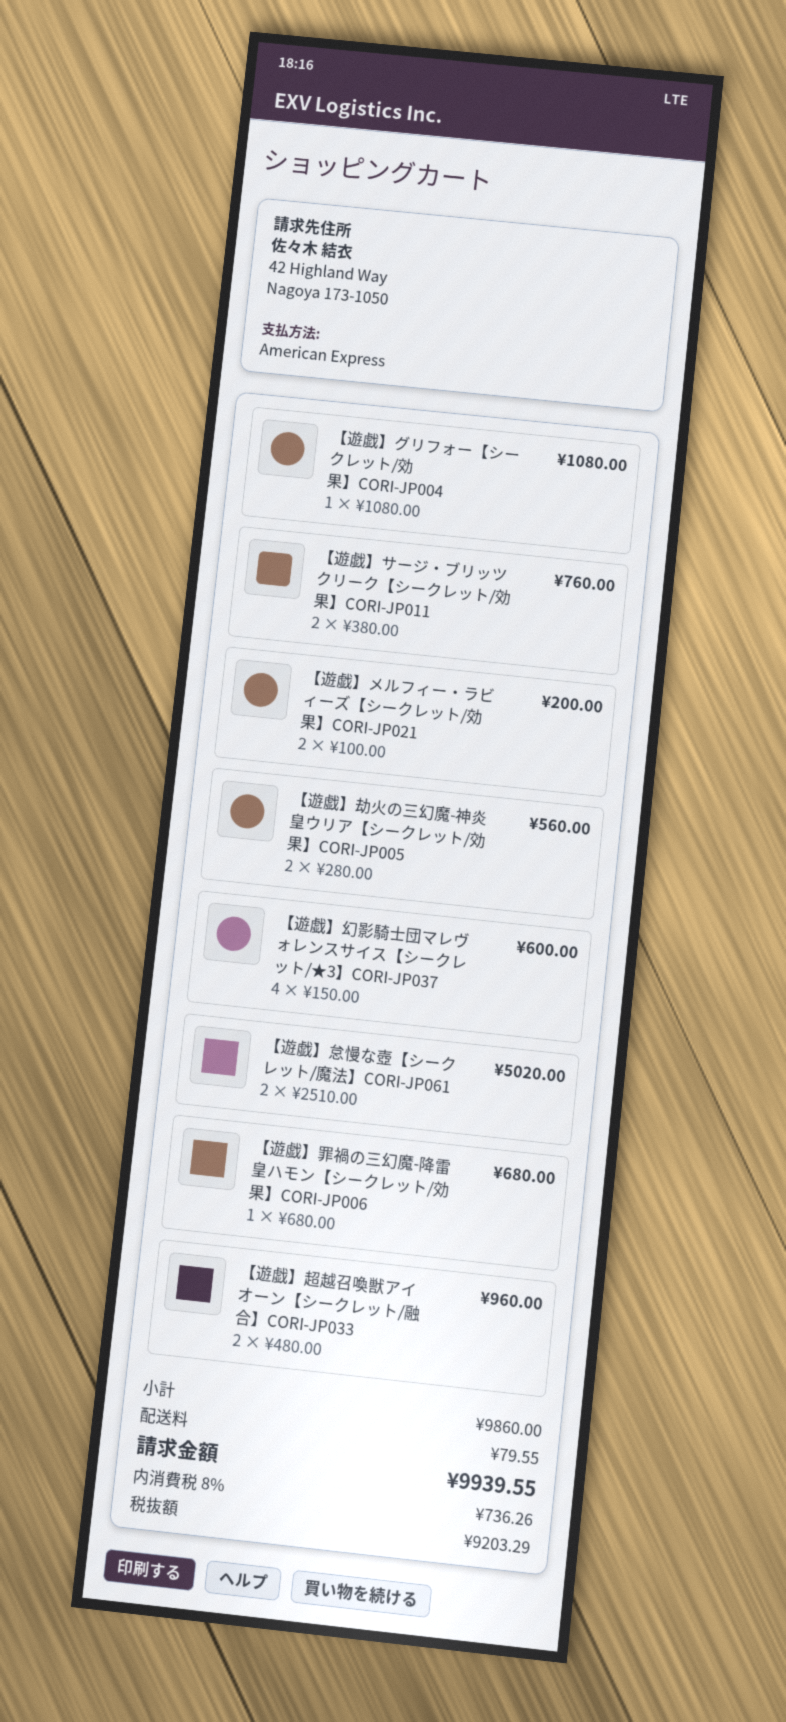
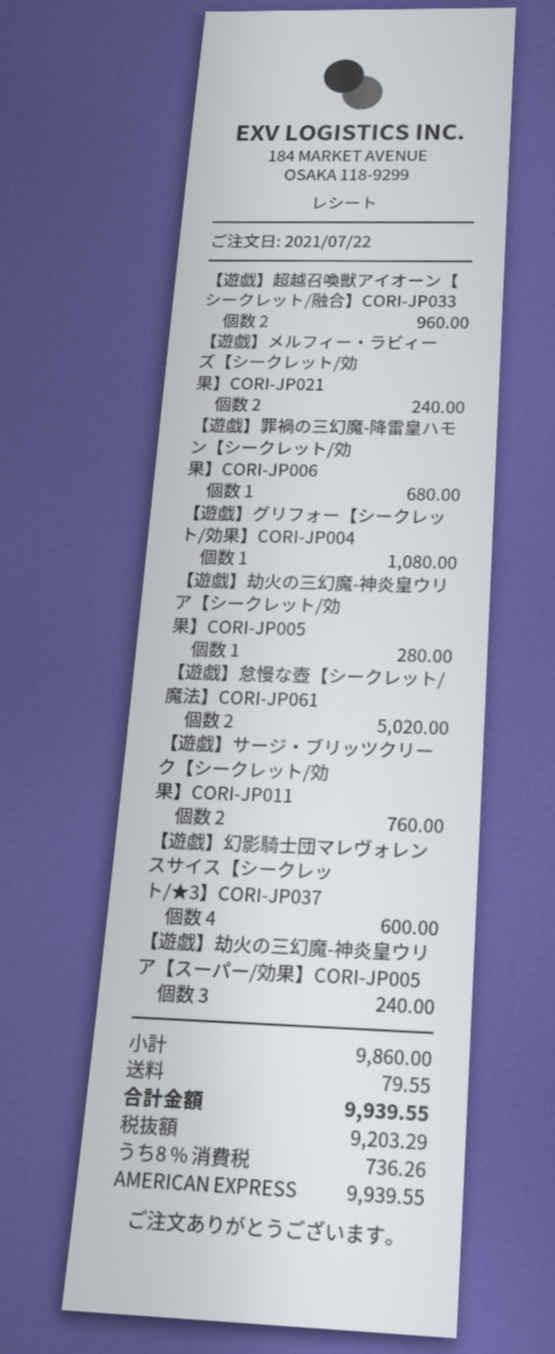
【遊戯】メルフィー・ラビィーズ【シークレット/効果】CORI-JP021: 2 for 200.00 -> 2 for 240.00
【遊戯】劫火の三幻魔-神炎皇ウリア【シークレット/効果】CORI-JP005: 2 for 560.00 -> 1 for 280.00
【遊戯】劫火の三幻魔-神炎皇ウリア【スーパー/効果】CORI-JP005: none -> 3 for 240.00

